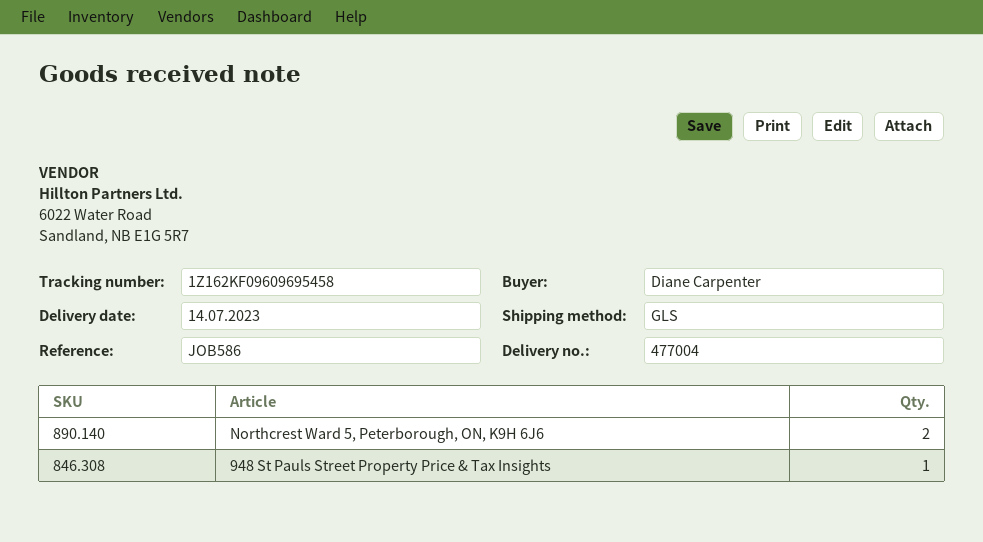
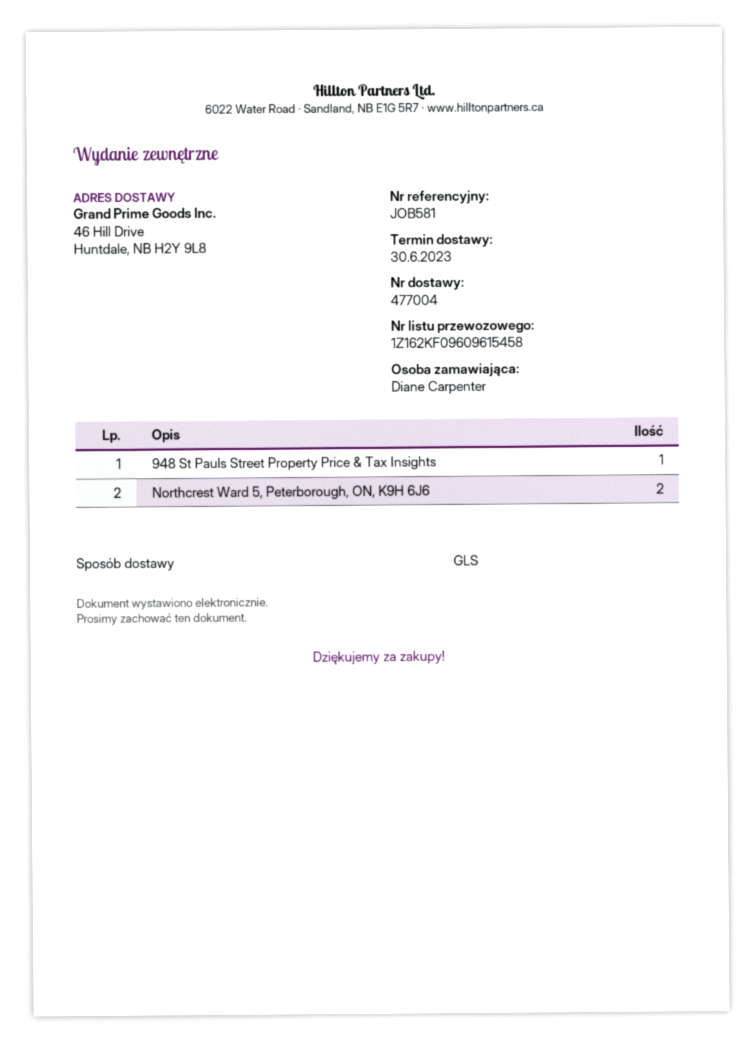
delivery date: 2023-07-14 -> 2023-06-30
reference: JOB586 -> JOB581
tracking number: 1Z162KF09609695458 -> 1Z162KF09609615458

